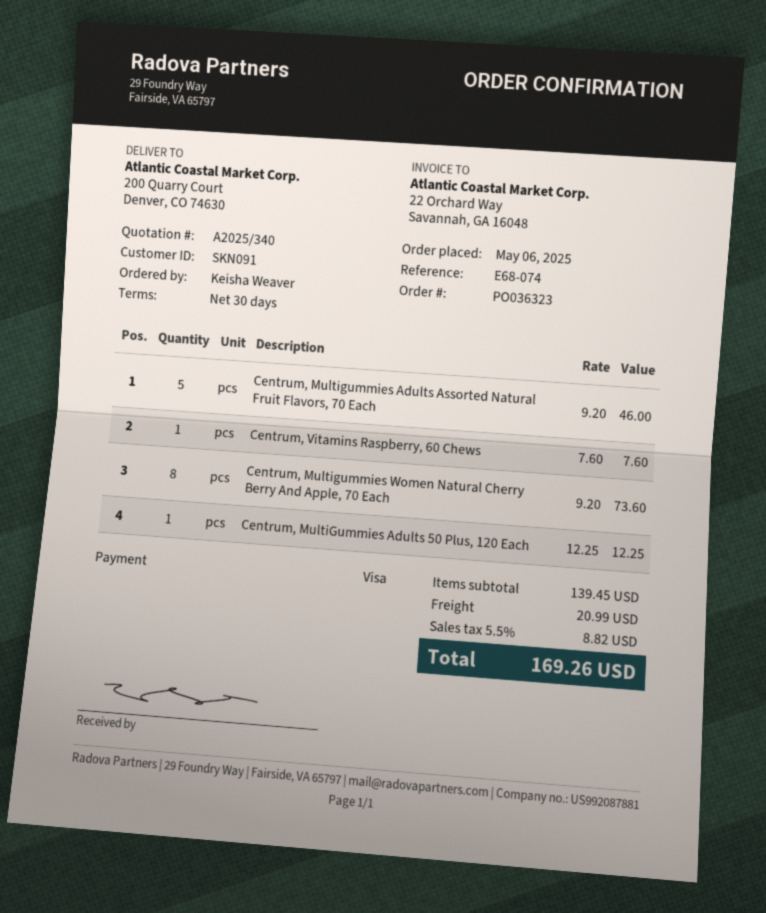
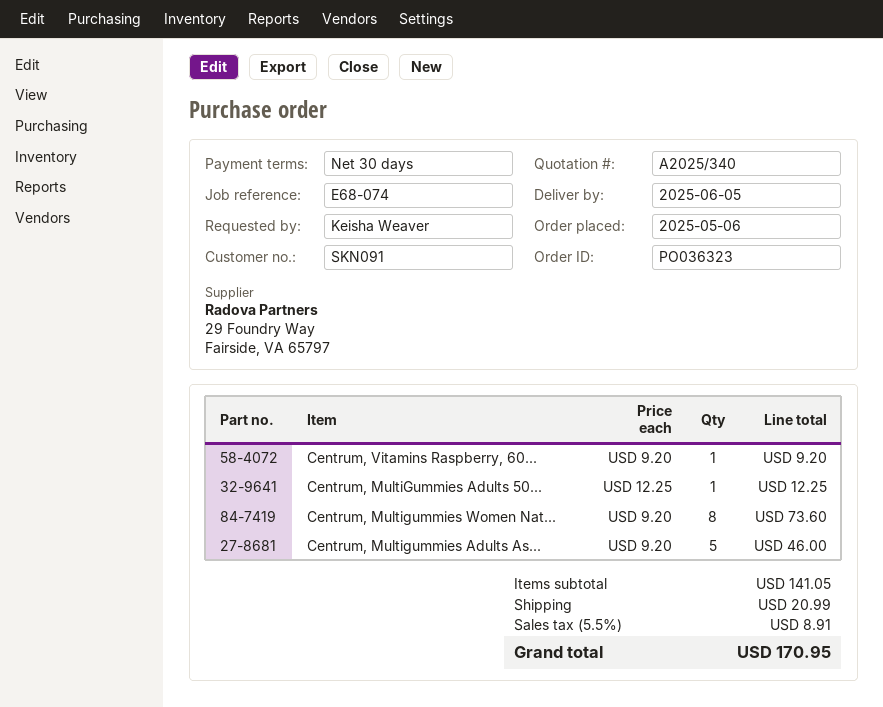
Centrum, Vitamins Raspberry, 60 Chews: 1 x 7.60 = 7.60 -> 1 x 9.20 = 9.20
subtotal: 139.45 -> 141.05
tax: 5.5% = 8.82 -> 5.5% = 8.91
total: 169.26 -> 170.95

